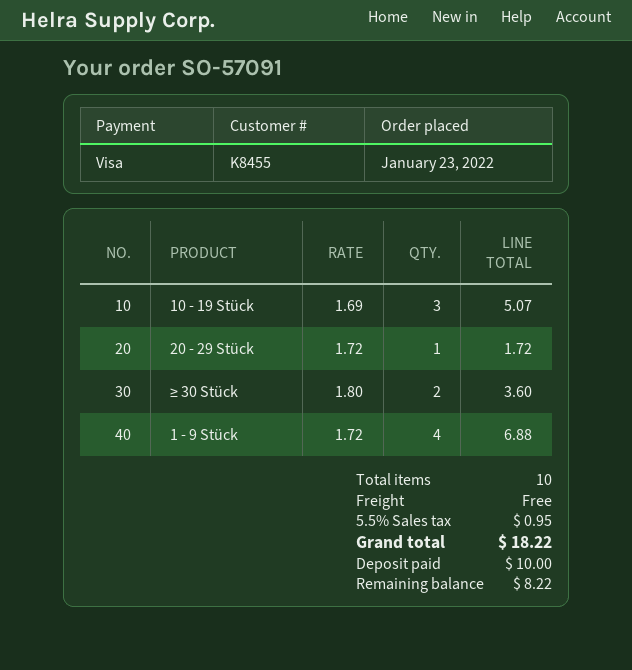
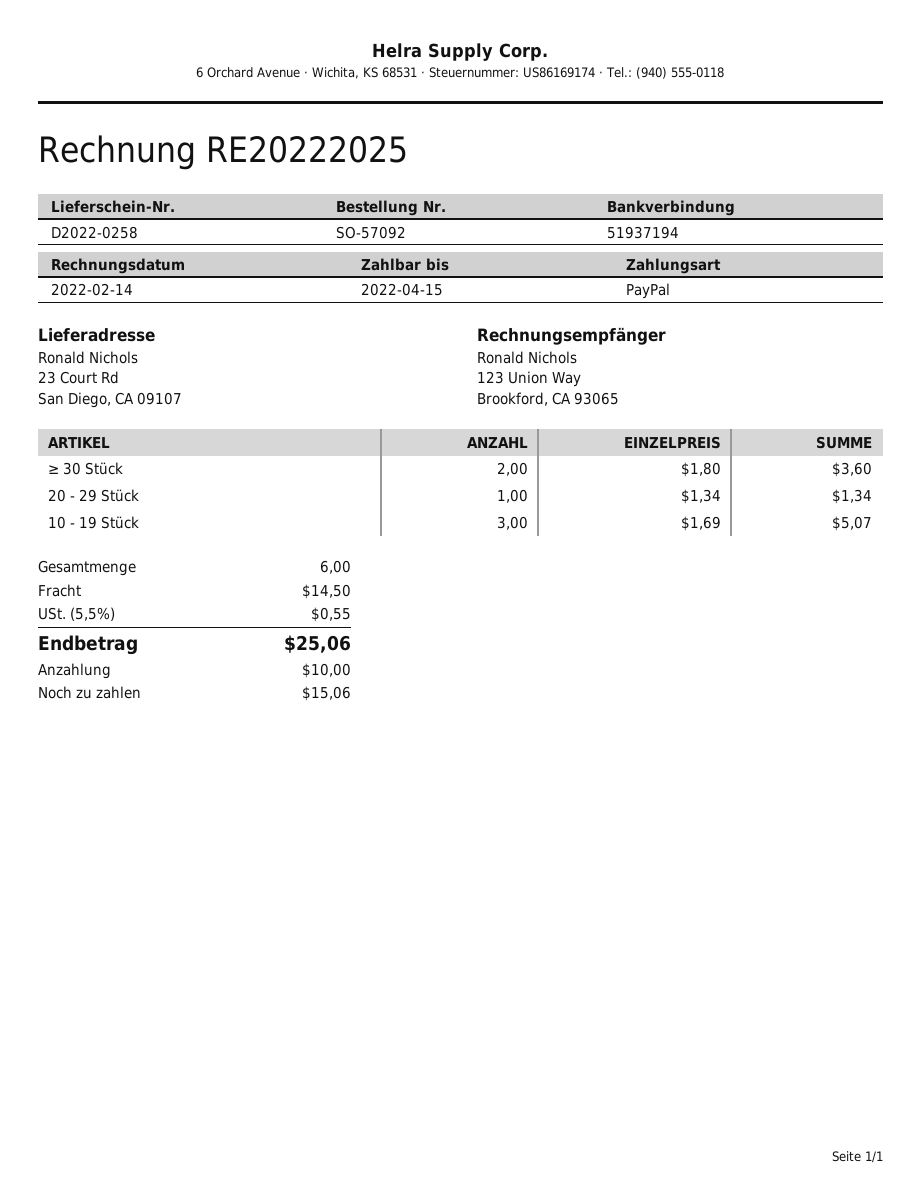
order number: SO-57091 -> SO-57092
payment method: Visa -> PayPal
20 - 29 Stück: 1 x 1.72 = 1.72 -> 1 x 1.34 = 1.34
1 - 9 Stück: 4 x 1.72 = 6.88 -> none
total quantity: 10 -> 6
shipping: 0.00 -> 14.50
tax: 5.5% = 0.95 -> 5.5% = 0.55
total: 18.22 -> 25.06
balance: 8.22 -> 15.06

